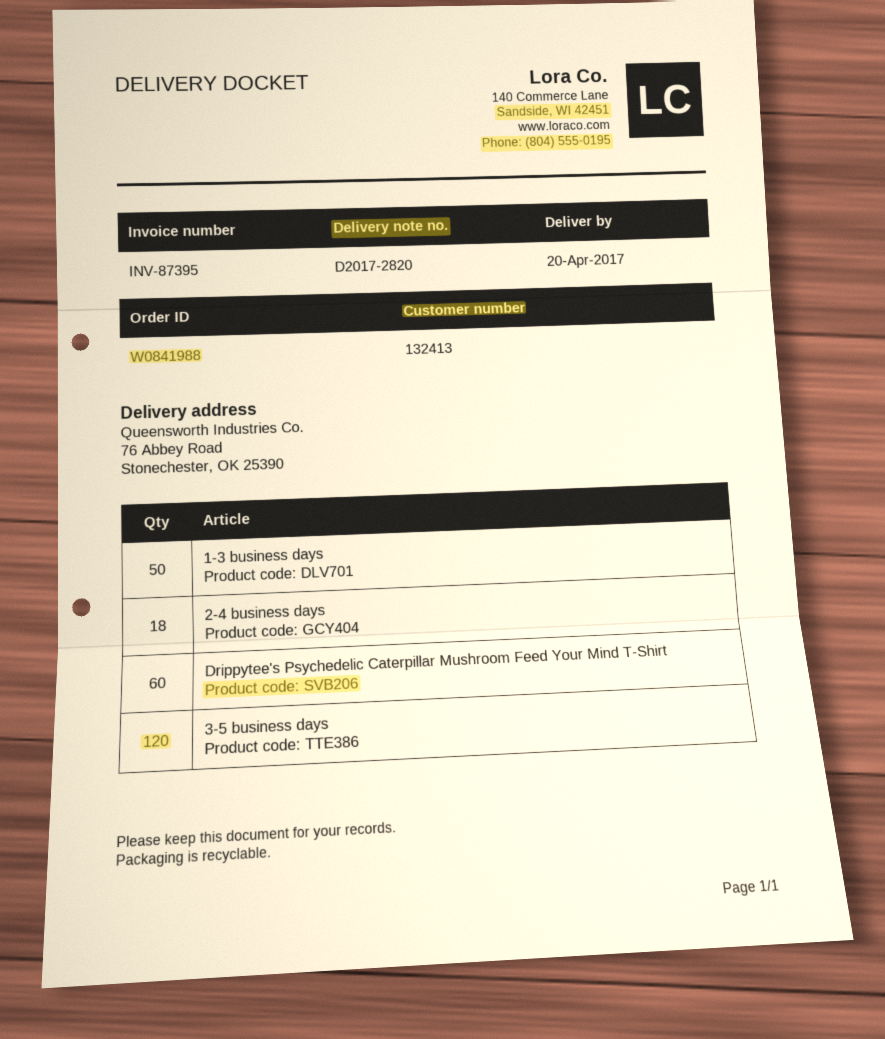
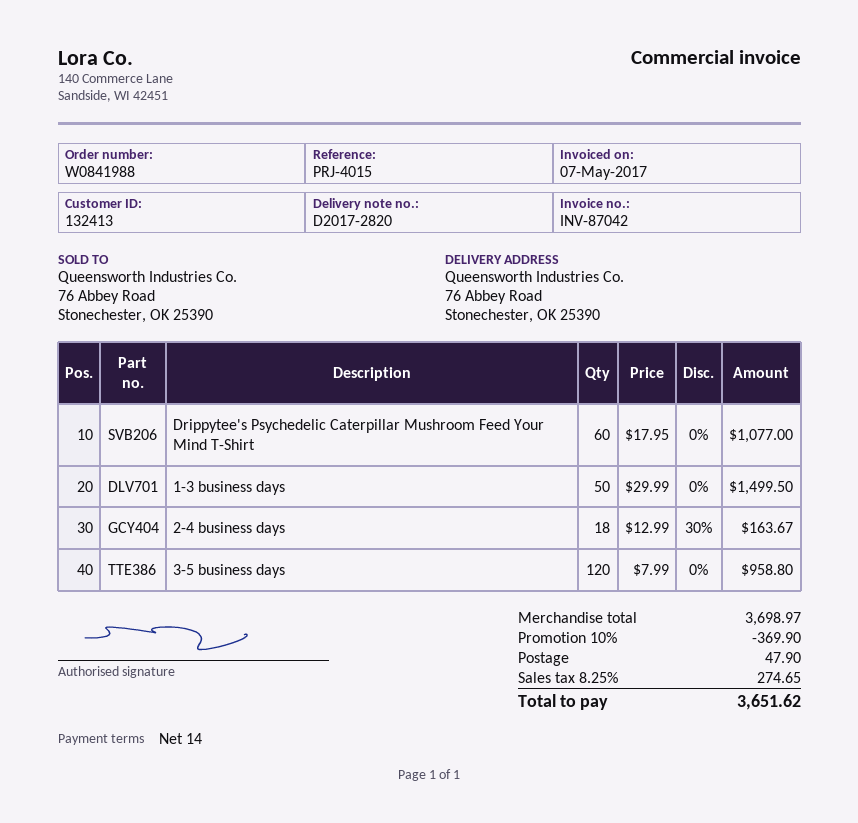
invoice number: INV-87395 -> INV-87042

